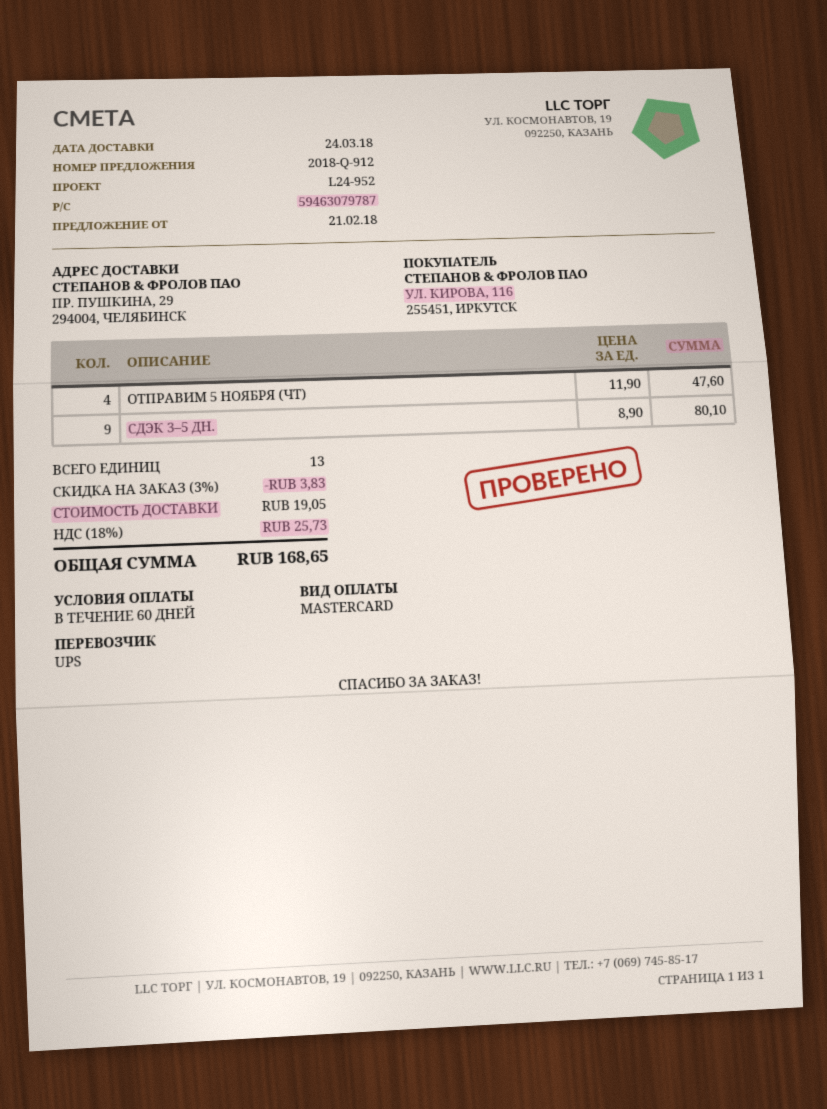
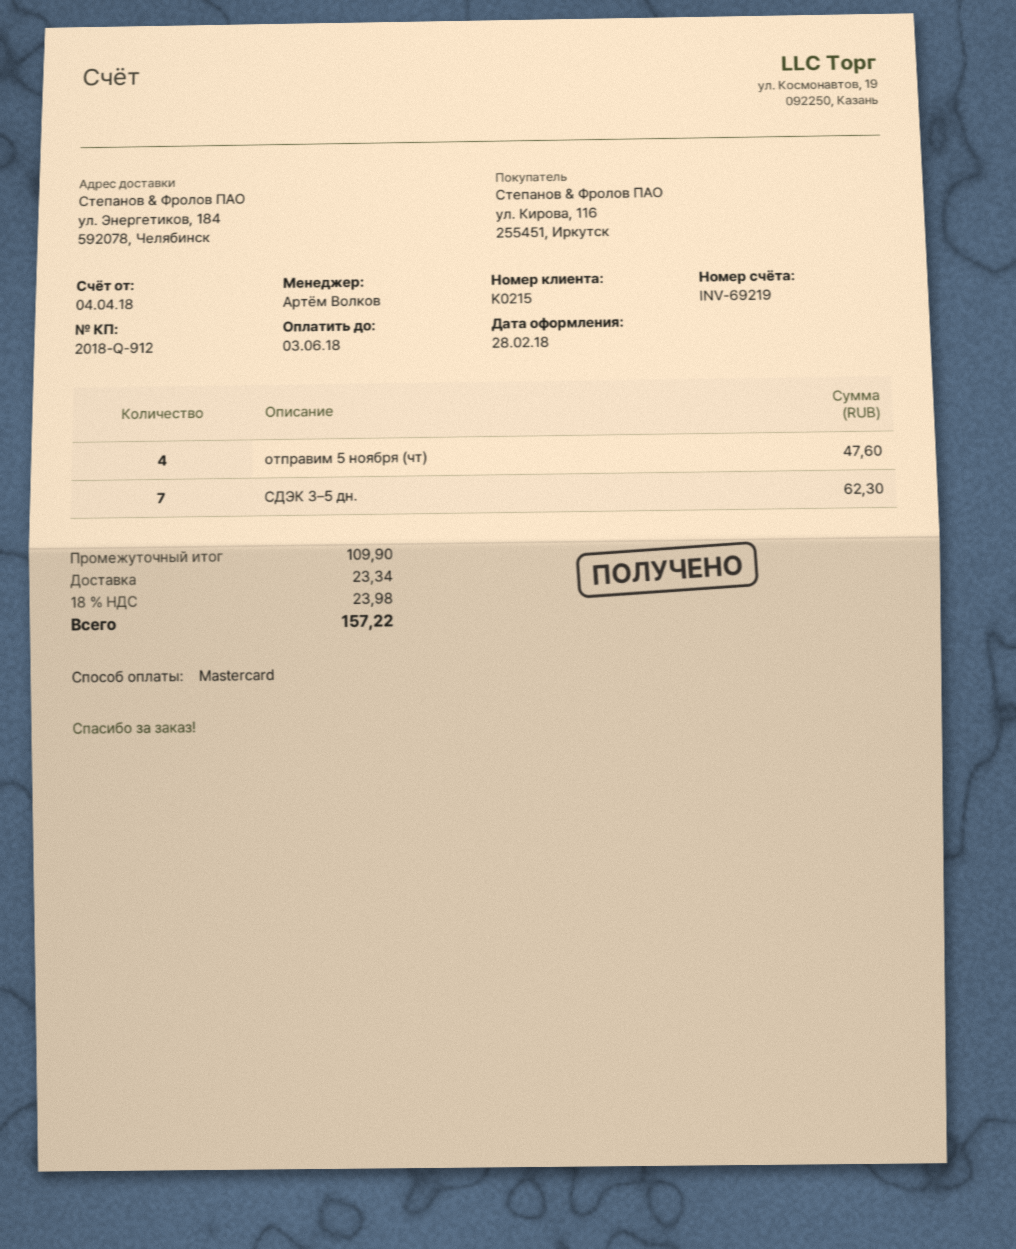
ship to: ПР. ПУШКИНА, 29, 294004, ЧЕЛЯБИНСК -> ул. Энергетиков, 184, 592078, Челябинск
СДЭК 3–5 ДН.: 9 for 80.10 -> 7 for 62.30
discount: 3% = 3.83 -> none
shipping: 19.05 -> 23.34
tax: 18% = 25.73 -> 18% = 23.98
total: 168.65 -> 157.22

